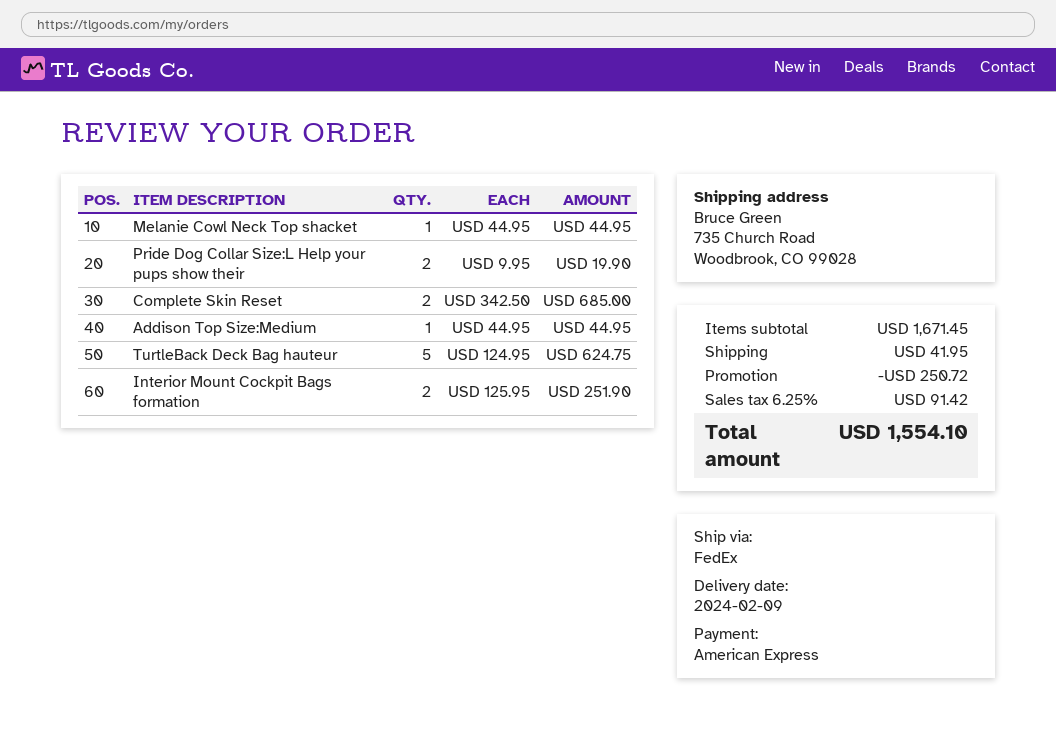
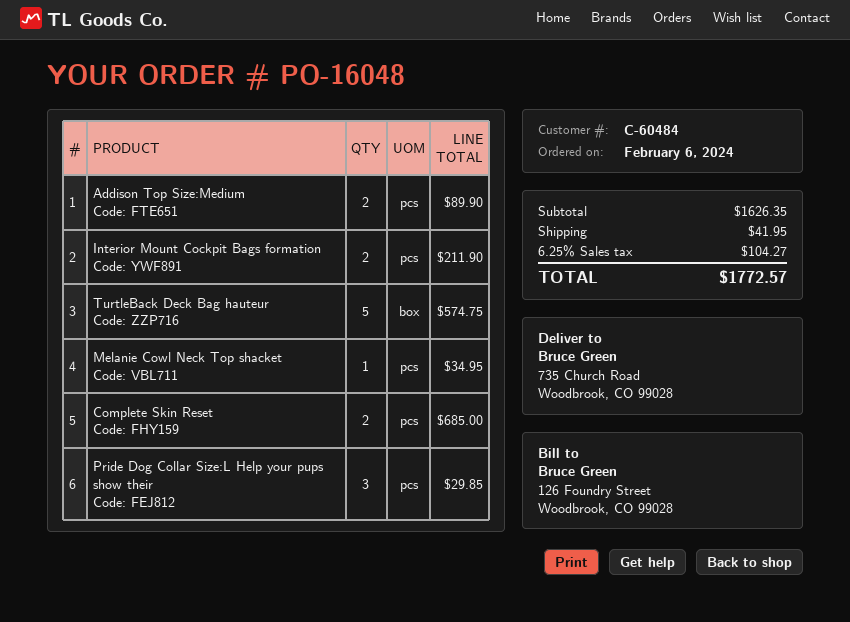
Melanie Cowl Neck Top shacket: 1 for 44.95 -> 1 for 34.95
Pride Dog Collar Size:L Help your pups show their: 2 for 19.90 -> 3 for 29.85
Addison Top Size:Medium: 1 for 44.95 -> 2 for 89.90
TurtleBack Deck Bag hauteur: 5 for 624.75 -> 5 for 574.75
Interior Mount Cockpit Bags formation: 2 for 251.90 -> 2 for 211.90
subtotal: 1671.45 -> 1626.35
discount: 250.72 -> none
tax: 6.25% = 91.42 -> 6.25% = 104.27
total: 1554.10 -> 1772.57

